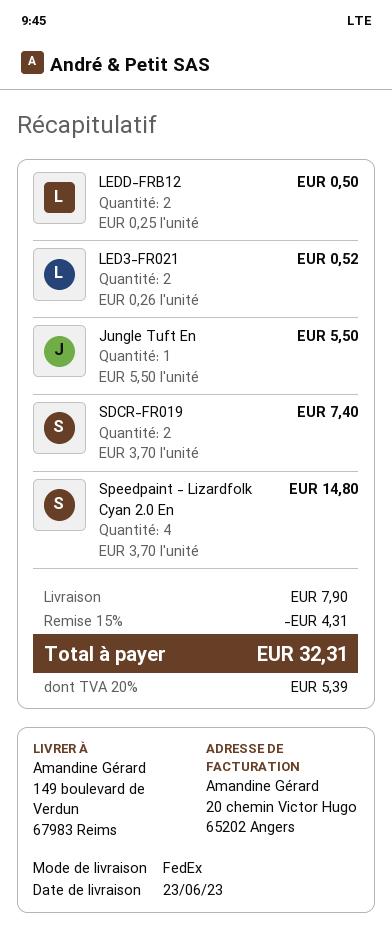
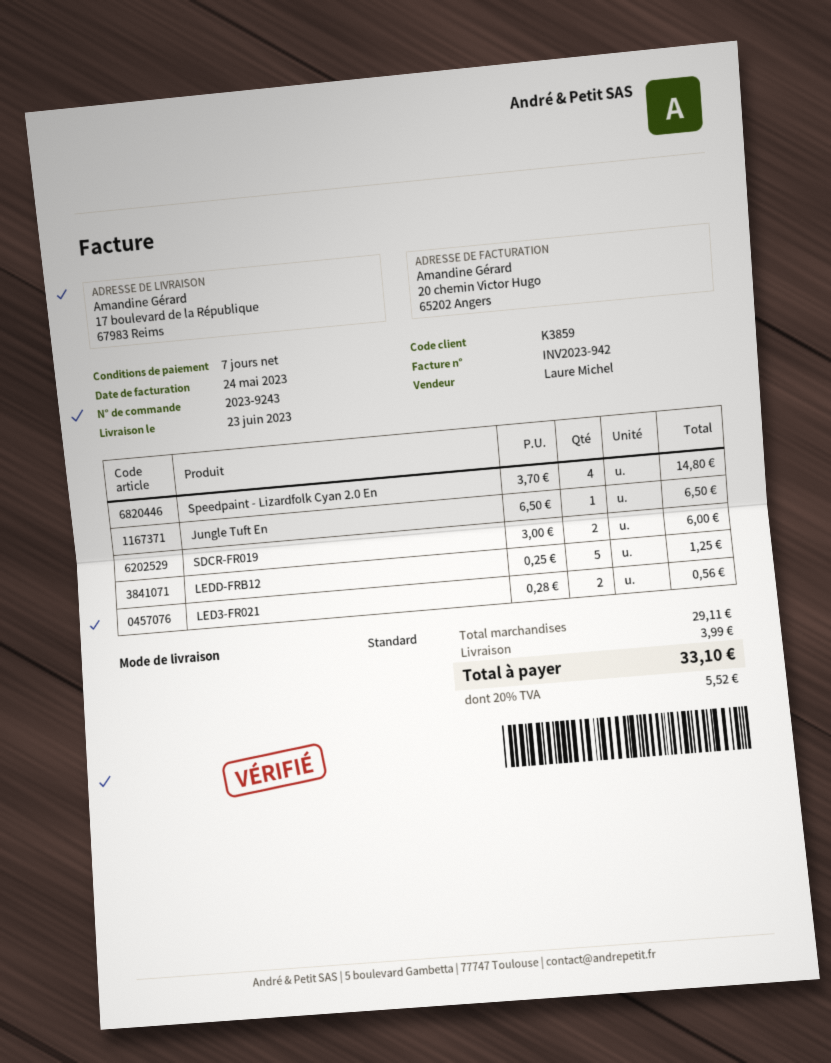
shipping method: FedEx -> standard
ship to: 149 boulevard de Verdun, 67983 Reims -> 17 boulevard de la République, 67983 Reims
LEDD-FRB12: 2 x 0.25 = 0.50 -> 5 x 0.25 = 1.25
LED3-FR021: 2 x 0.26 = 0.52 -> 2 x 0.28 = 0.56
Jungle Tuft En: 1 x 5.50 = 5.50 -> 1 x 6.50 = 6.50
SDCR-FR019: 2 x 3.70 = 7.40 -> 2 x 3.00 = 6.00
discount: 15% = 4.31 -> none
shipping: 7.90 -> 3.99
tax: 20% = 5.39 -> 20% = 5.52
total: 32.31 -> 33.10

